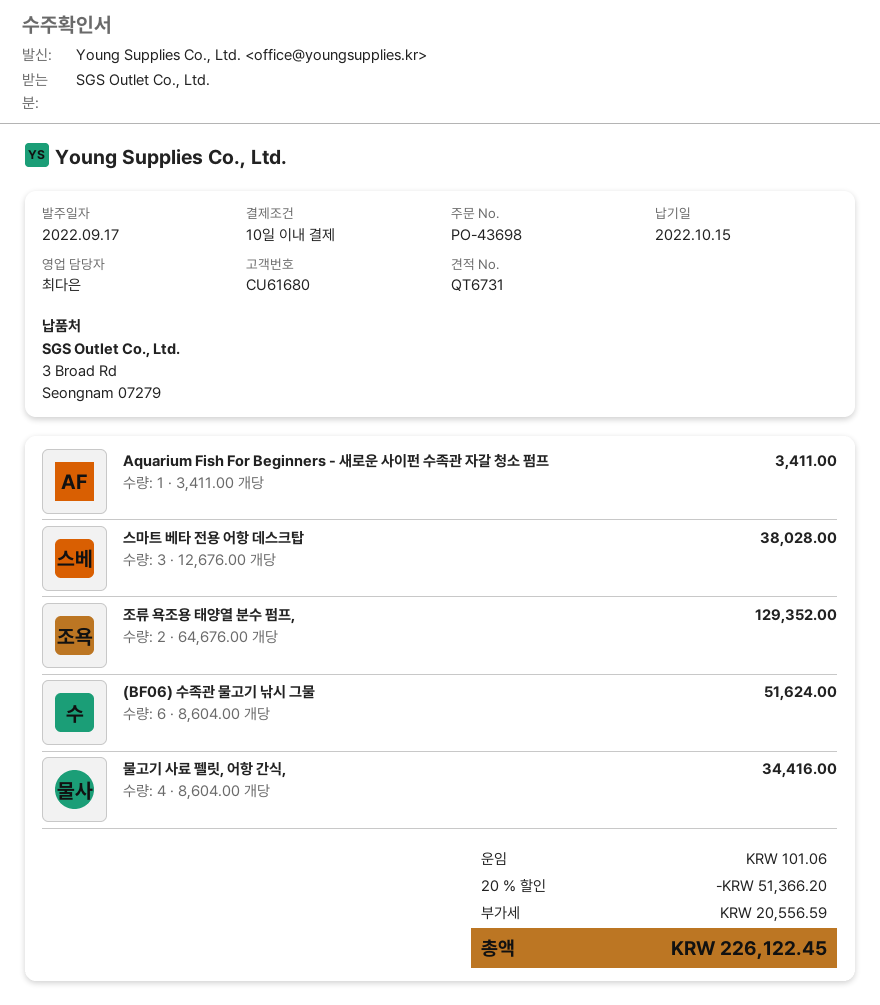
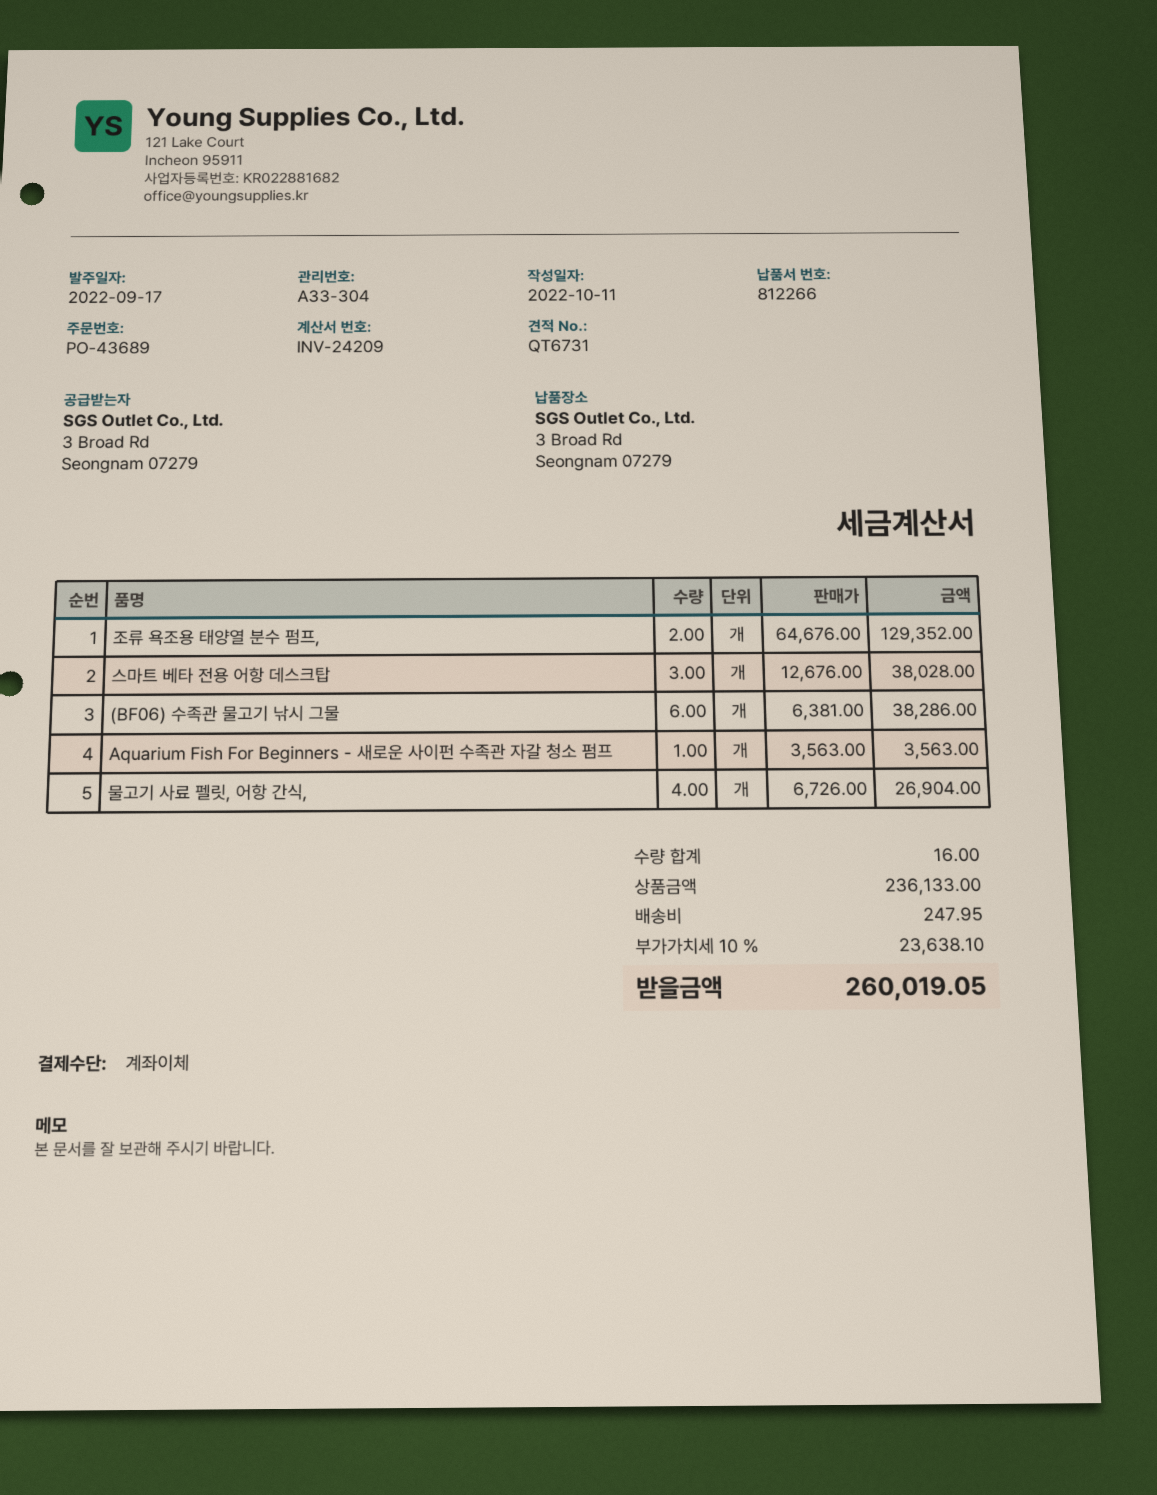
order number: PO-43698 -> PO-43689
Aquarium Fish For Beginners - 새로운 사이펀 수족관 자갈 청소 펌프: 1 x 3411.00 = 3411.00 -> 1 x 3563.00 = 3563.00
(BF06) 수족관 물고기 낚시 그물: 6 x 8604.00 = 51624.00 -> 6 x 6381.00 = 38286.00
물고기 사료 펠릿, 어항 간식,: 4 x 8604.00 = 34416.00 -> 4 x 6726.00 = 26904.00
discount: 20% = 51366.20 -> none
shipping: 101.06 -> 247.95
tax: 20556.59 -> 23638.10
total: 226122.45 -> 260019.05

